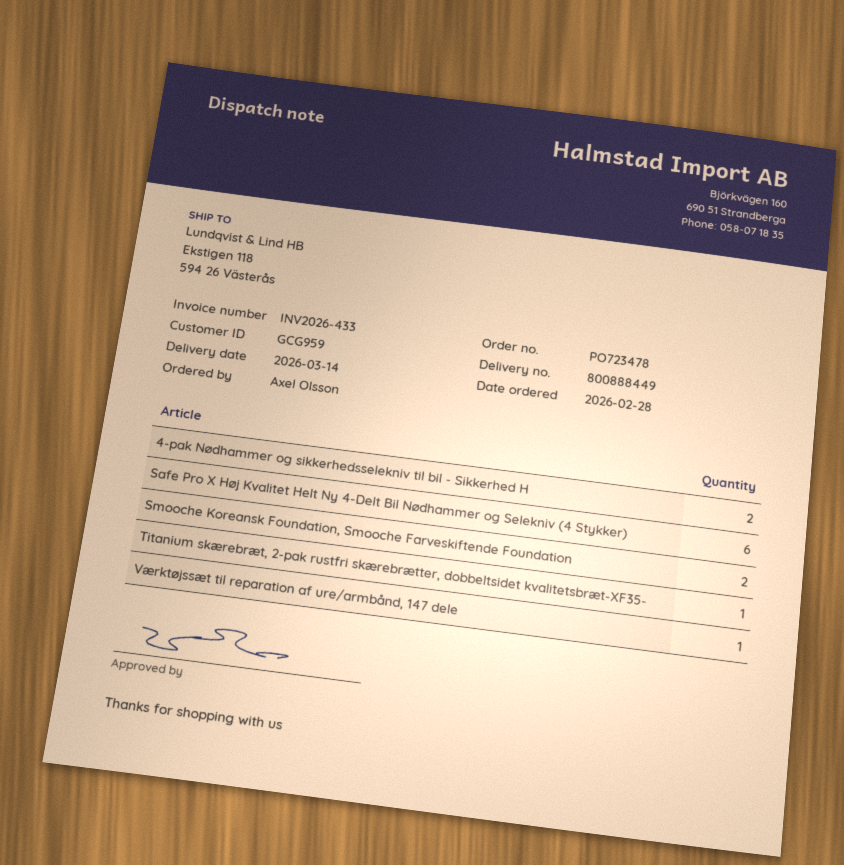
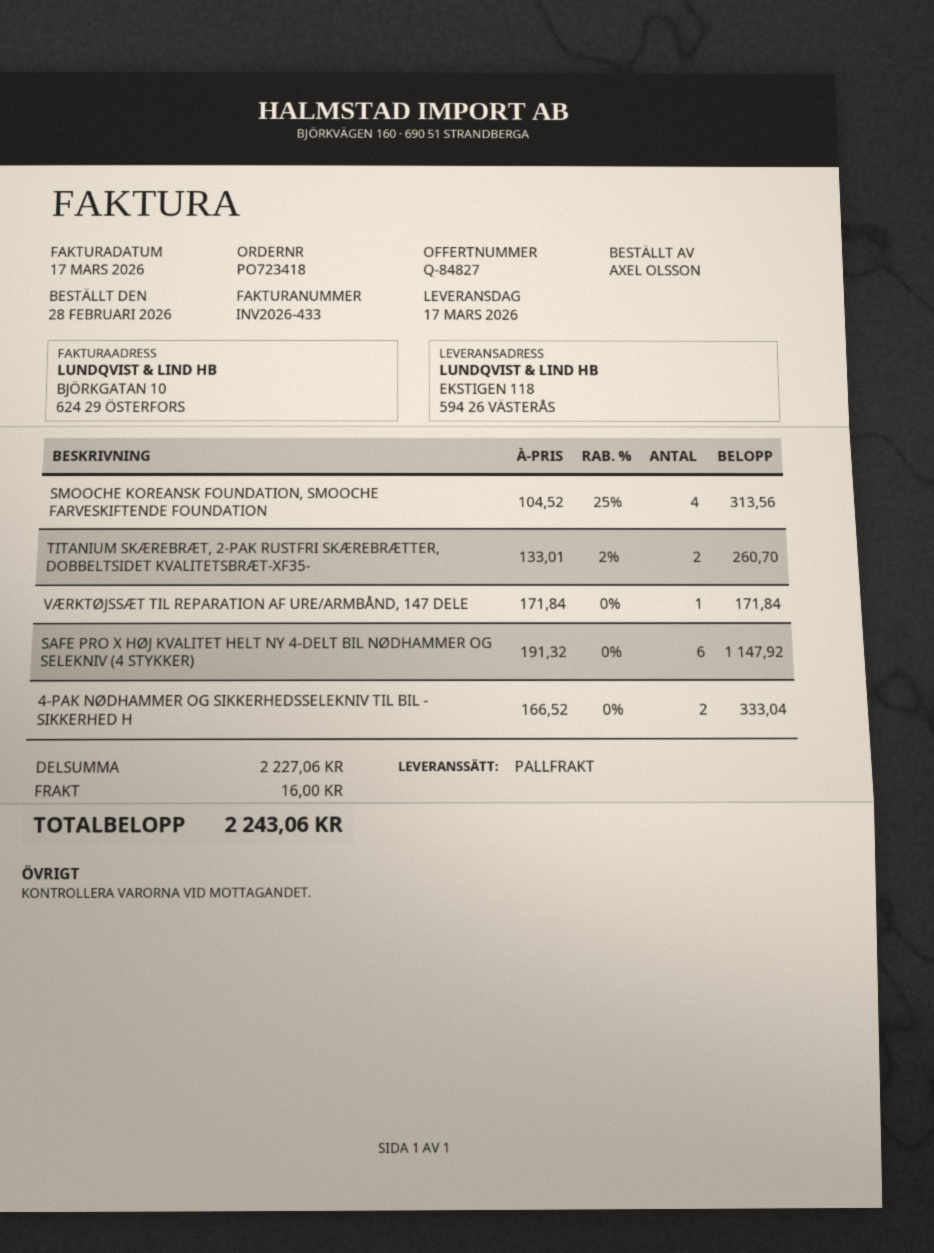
order number: PO723478 -> PO723418
delivery date: 2026-03-14 -> 2026-03-17
Smooche Koreansk Foundation, Smooche Farveskiftende Foundation: 2 -> 4
Titanium skærebræt, 2-pak rustfri skærebrætter, dobbeltsidet kvalitetsbræt-XF35-: 1 -> 2

